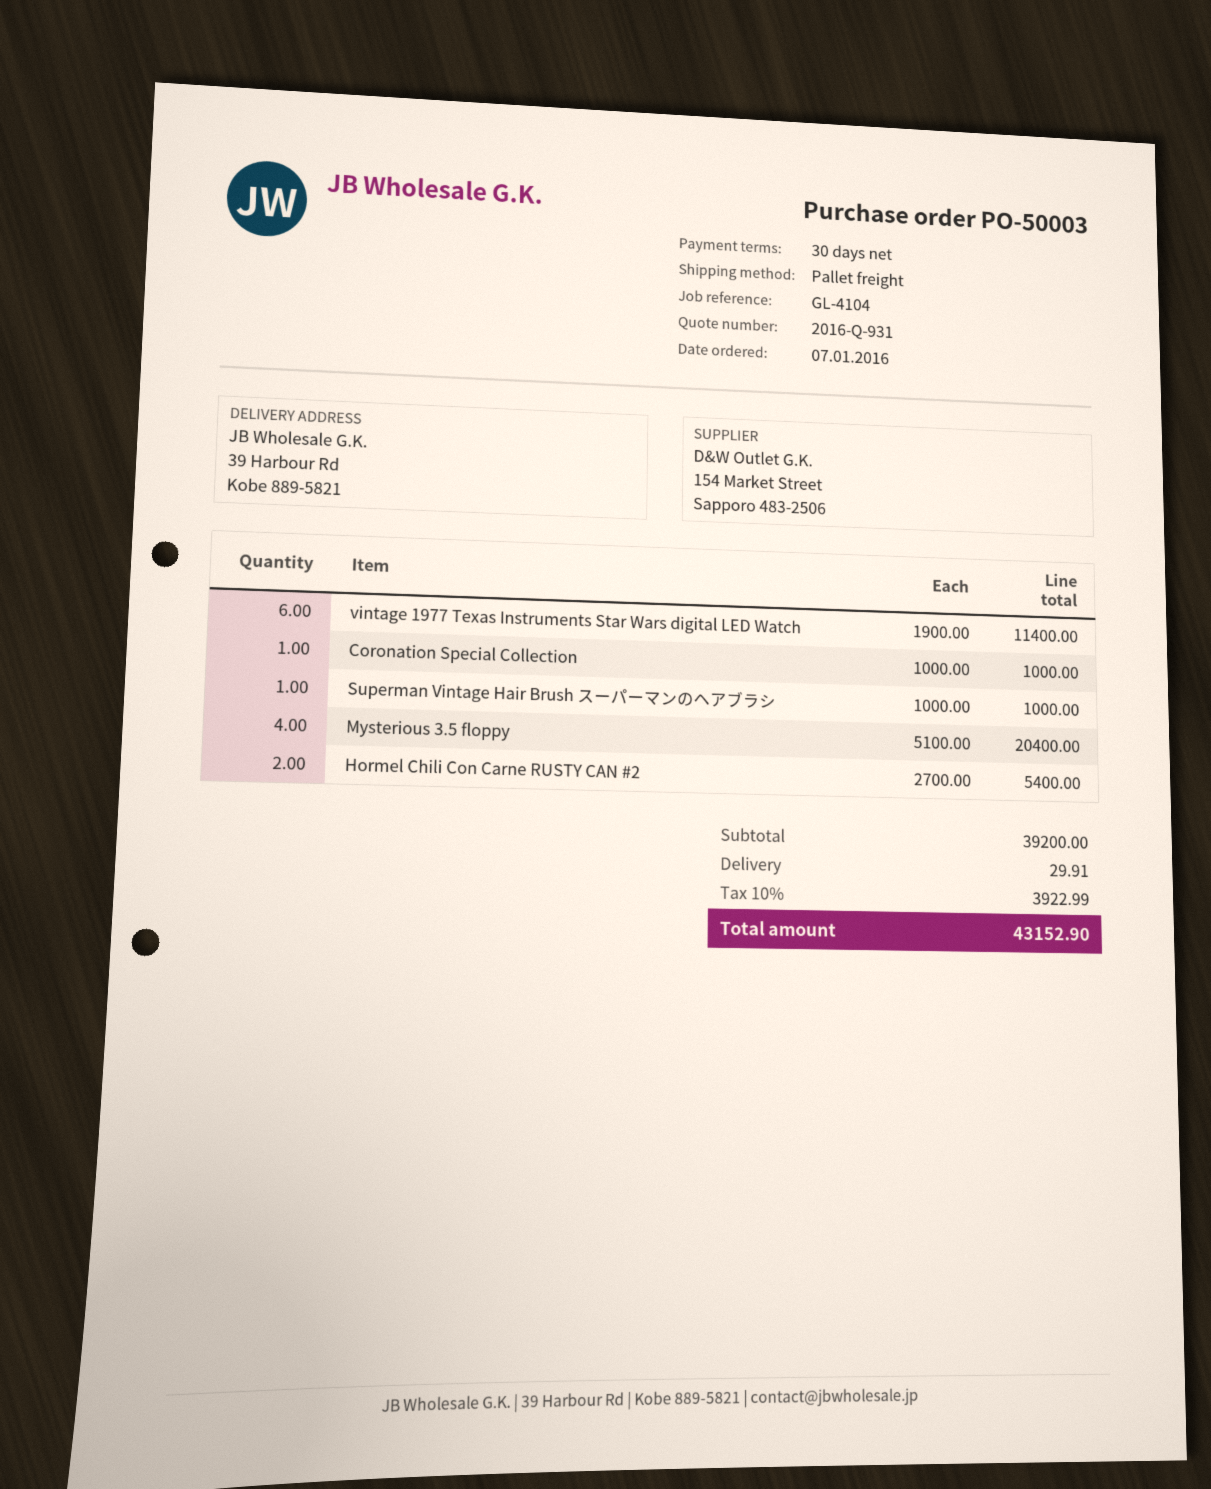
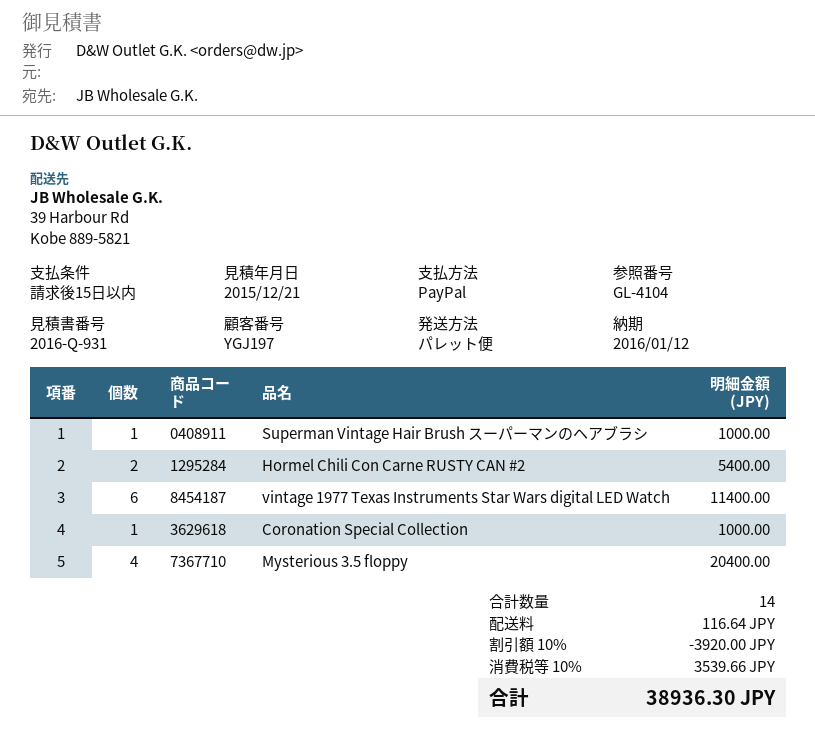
payment terms: 30 days -> 15 days
discount: none -> 10% = 3920.00
shipping: 29.91 -> 116.64
tax: 10% = 3922.99 -> 10% = 3539.66
total: 43152.90 -> 38936.30

